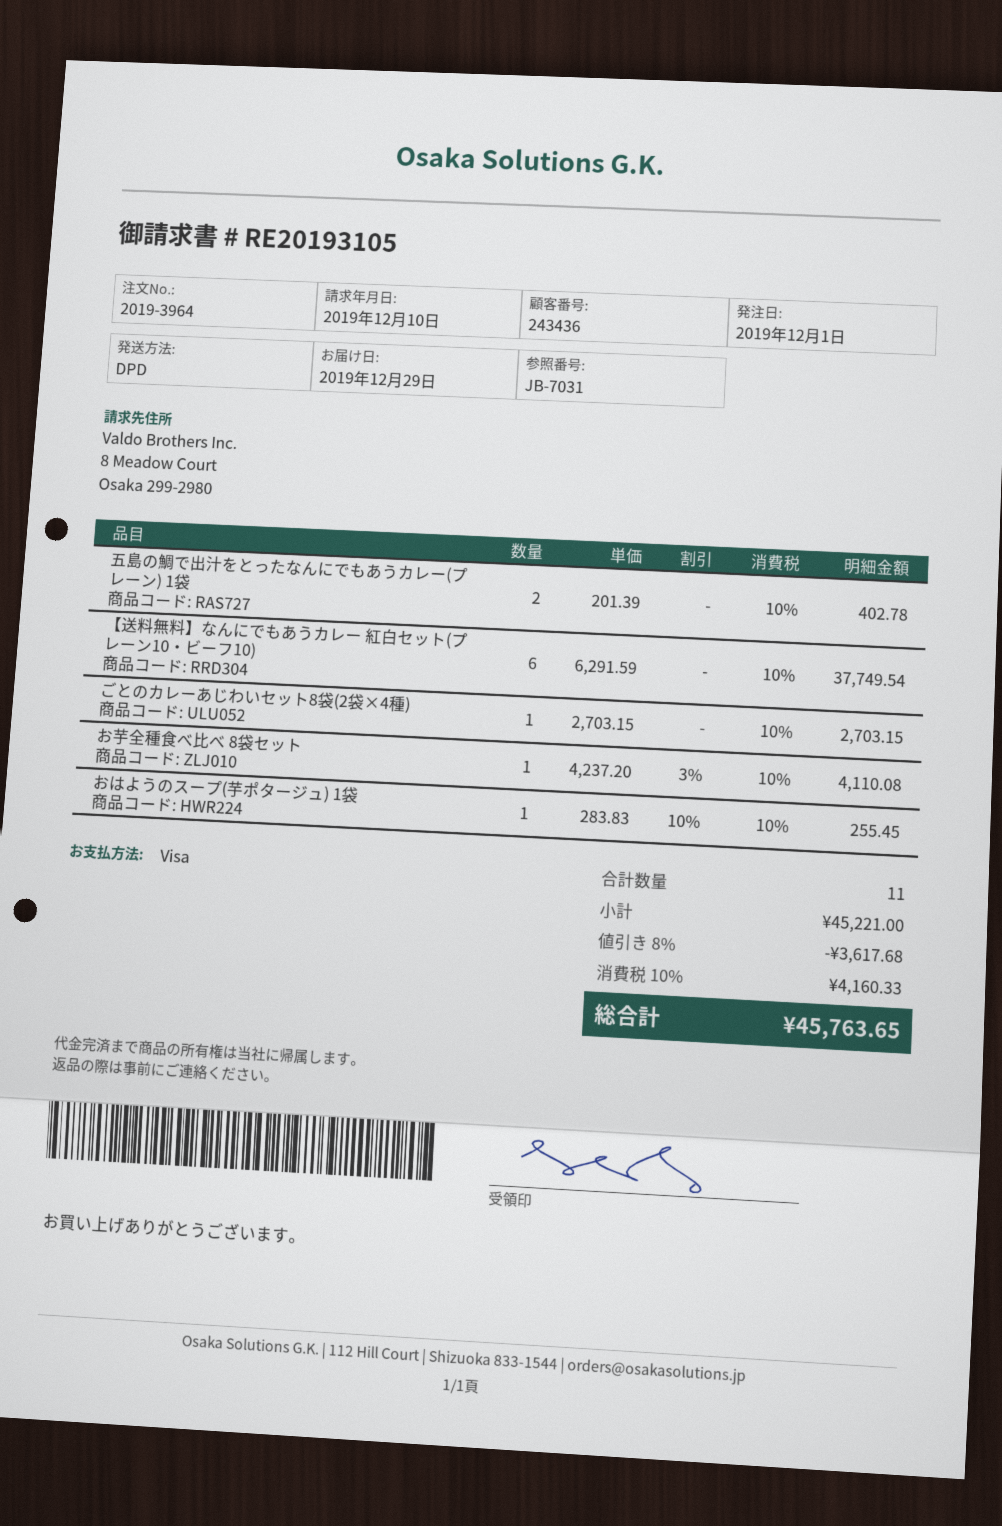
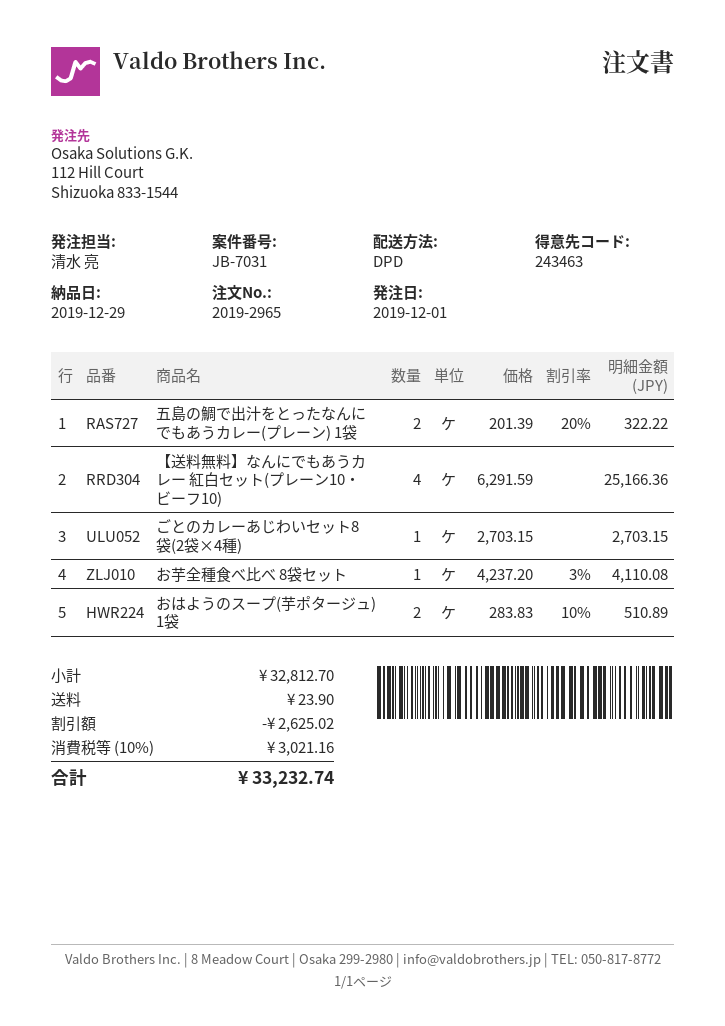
order number: 2019-3964 -> 2019-2965
customer number: 243436 -> 243463
五島の鯛で出汁をとったなんにでもあうカレー(プレーン) 1袋: 2 x 201.39 = 402.78 -> 2 x 201.39 - 20% = 322.22
【送料無料】なんにでもあうカレー 紅白セット(プレーン10・ビーフ10): 6 x 6291.59 = 37749.54 -> 4 x 6291.59 = 25166.36
おはようのスープ(芋ポタージュ) 1袋: 1 x 283.83 - 10% = 255.45 -> 2 x 283.83 - 10% = 510.89
subtotal: 45221.00 -> 32812.70
discount: 3617.68 -> 2625.02
shipping: none -> 23.90
tax: 10% = 4160.33 -> 10% = 3021.16
total: 45763.65 -> 33232.74

